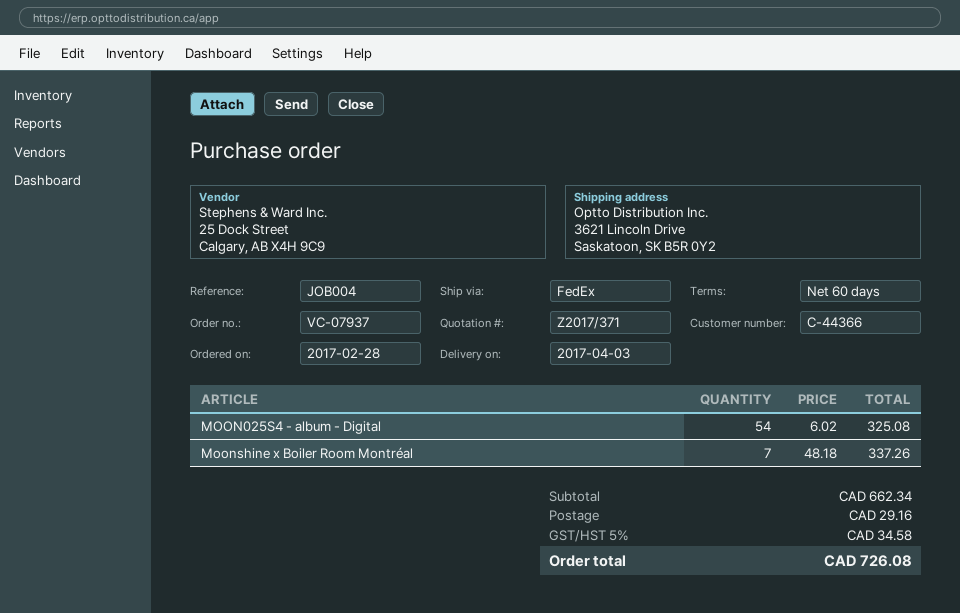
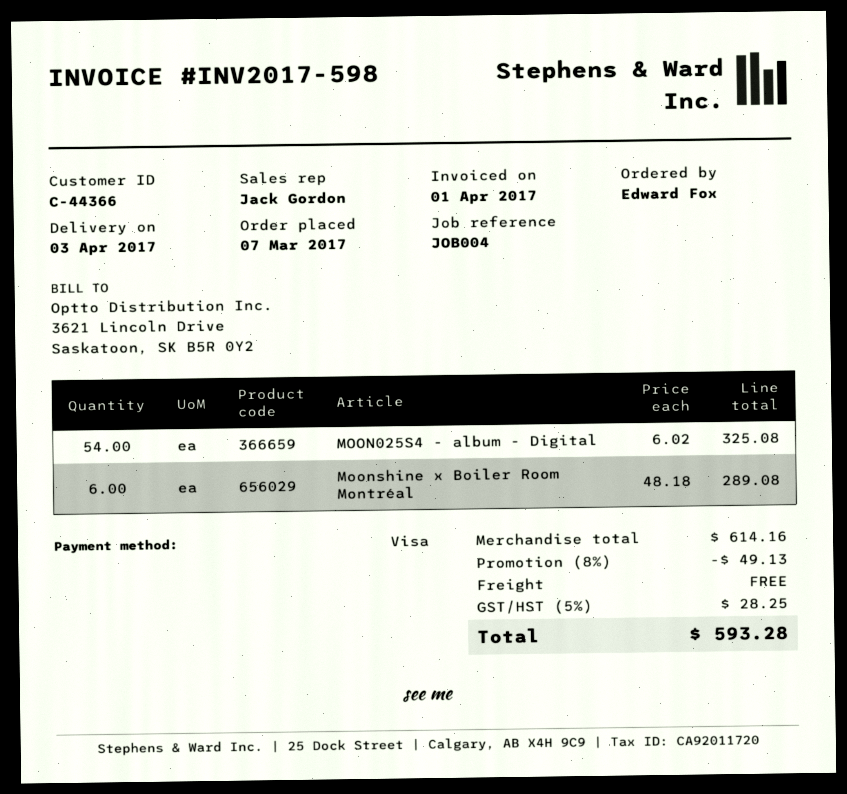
order date: 2017-02-28 -> 2017-03-07
Moonshine x Boiler Room Montréal: 7 x 48.18 = 337.26 -> 6 x 48.18 = 289.08
subtotal: 662.34 -> 614.16
discount: none -> 8% = 49.13
shipping: 29.16 -> 0.00
tax: 5% = 34.58 -> 5% = 28.25
total: 726.08 -> 593.28

